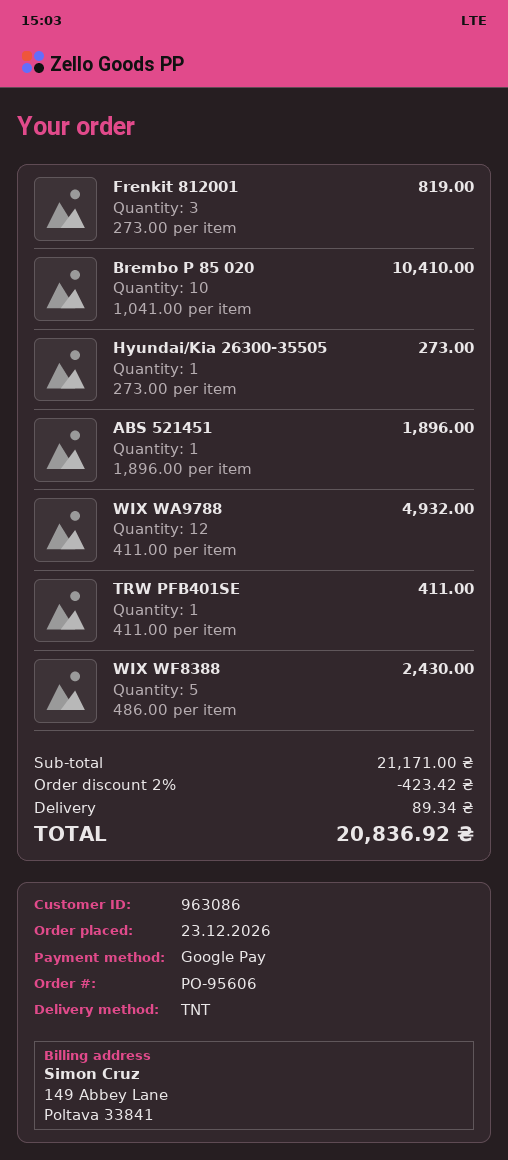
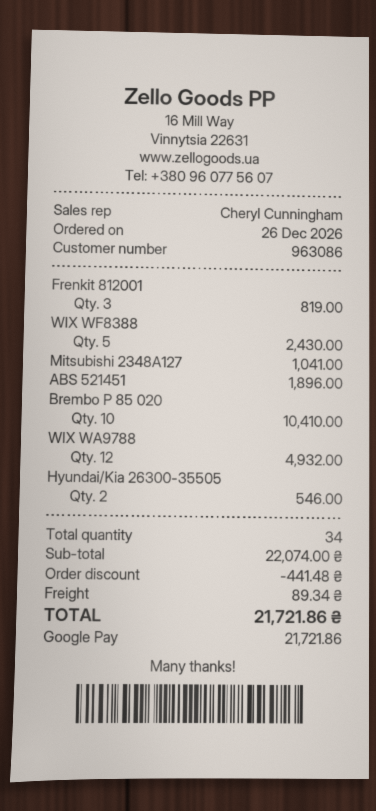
order date: 2026-12-23 -> 2026-12-26
Hyundai/Kia 26300-35505: 1 for 273.00 -> 2 for 546.00
TRW PFB401SE: 1 for 411.00 -> none
Mitsubishi 2348A127: none -> 1 for 1041.00
subtotal: 21171.00 -> 22074.00
discount: 423.42 -> 441.48
total: 20836.92 -> 21721.86

